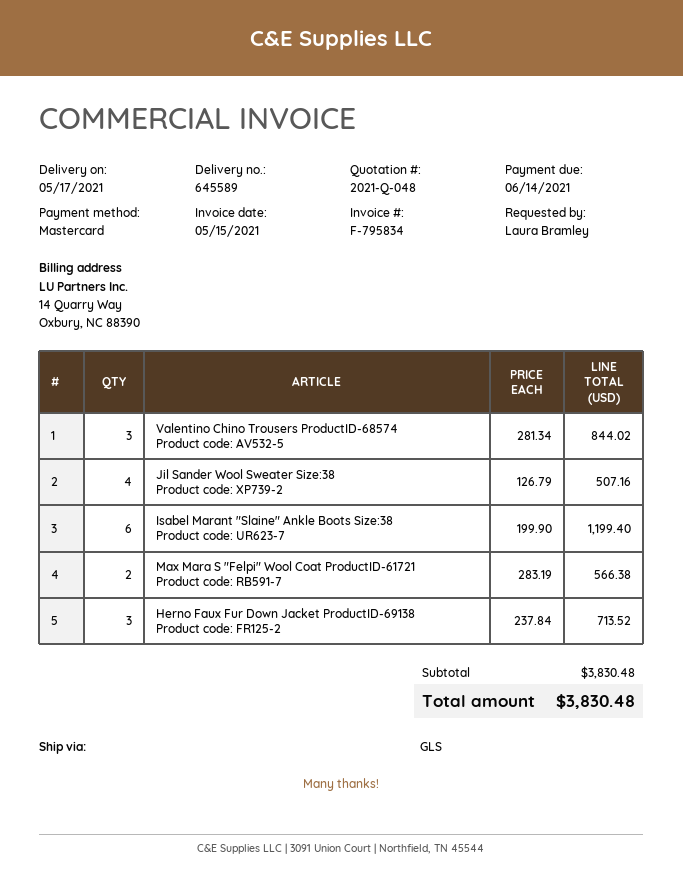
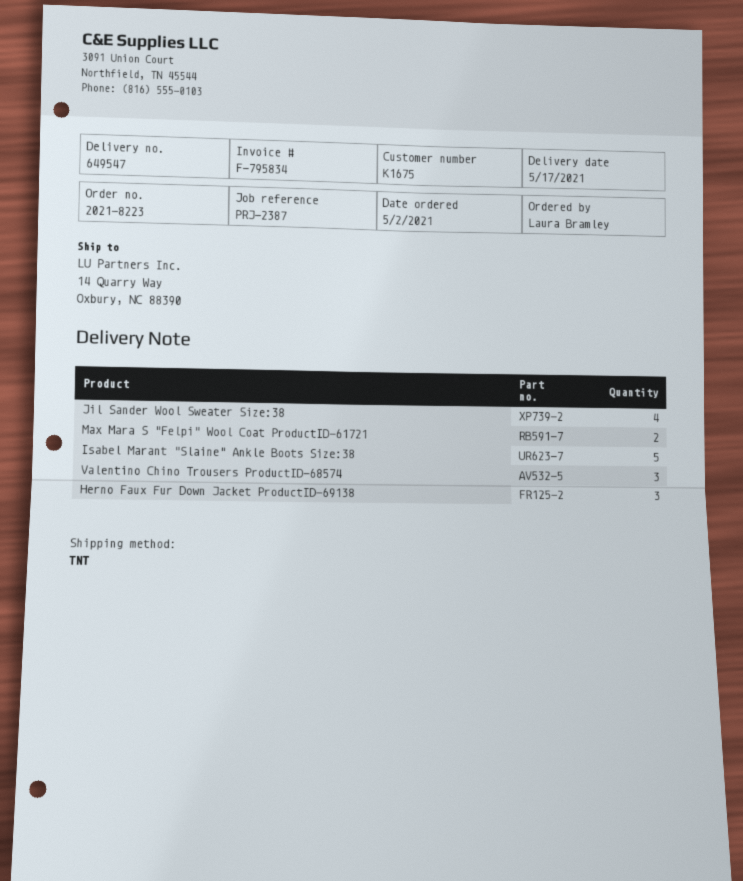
delivery note number: 645589 -> 649547
shipping method: GLS -> TNT
Isabel Marant "Slaine" Ankle Boots Size:38: 6 -> 5

